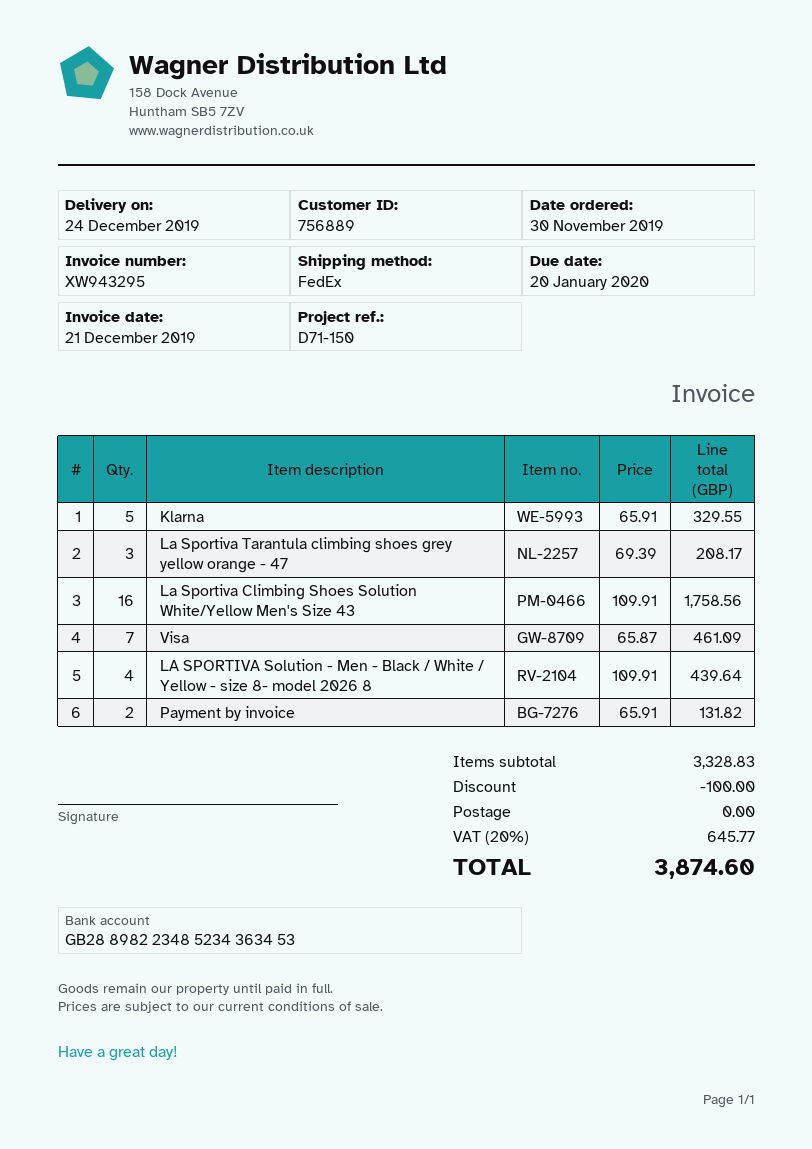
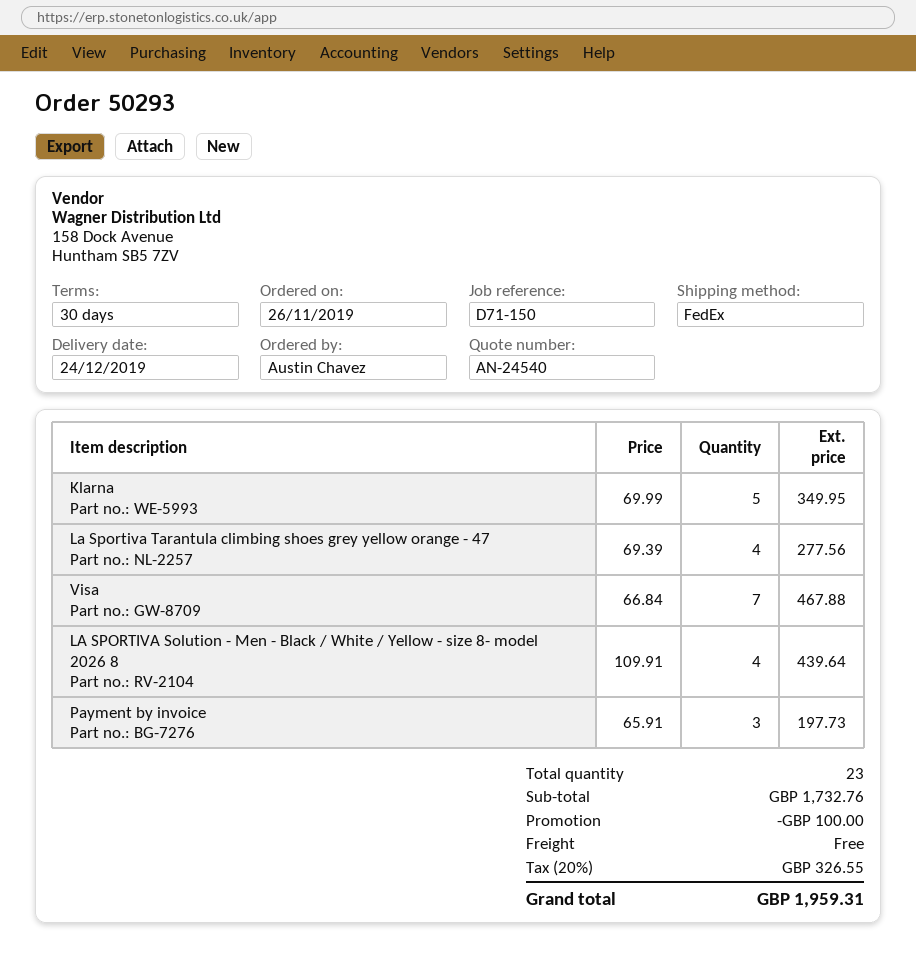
order date: 2019-11-30 -> 2019-11-26
Klarna: 5 x 65.91 = 329.55 -> 5 x 69.99 = 349.95
La Sportiva Tarantula climbing shoes grey yellow orange - 47: 3 x 69.39 = 208.17 -> 4 x 69.39 = 277.56
La Sportiva Climbing Shoes Solution White/Yellow Men's Size 43: 16 x 109.91 = 1758.56 -> none
Visa: 7 x 65.87 = 461.09 -> 7 x 66.84 = 467.88
Payment by invoice: 2 x 65.91 = 131.82 -> 3 x 65.91 = 197.73
subtotal: 3328.83 -> 1732.76
tax: 20% = 645.77 -> 20% = 326.55
total: 3874.60 -> 1959.31

